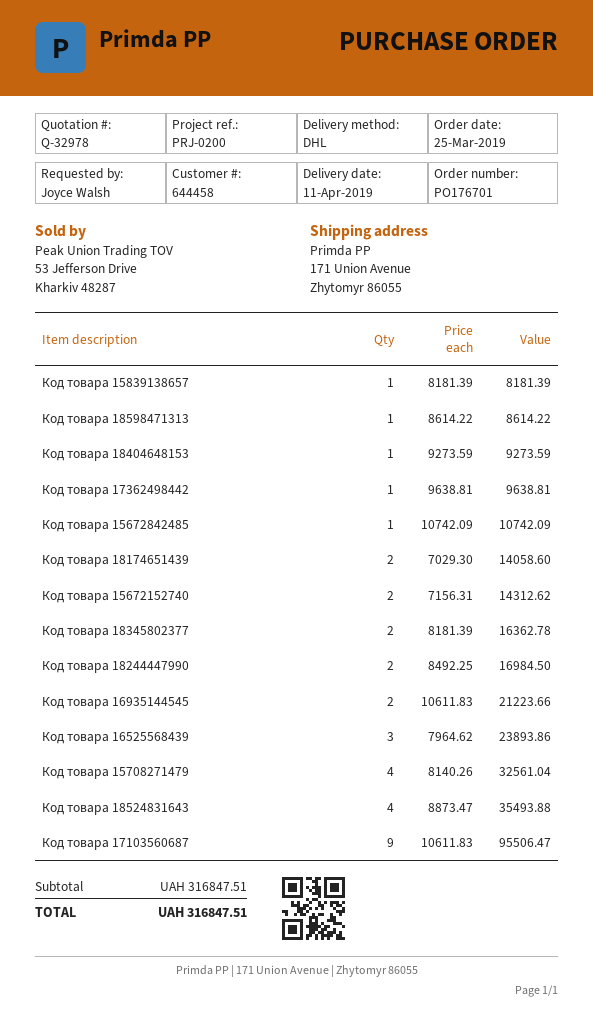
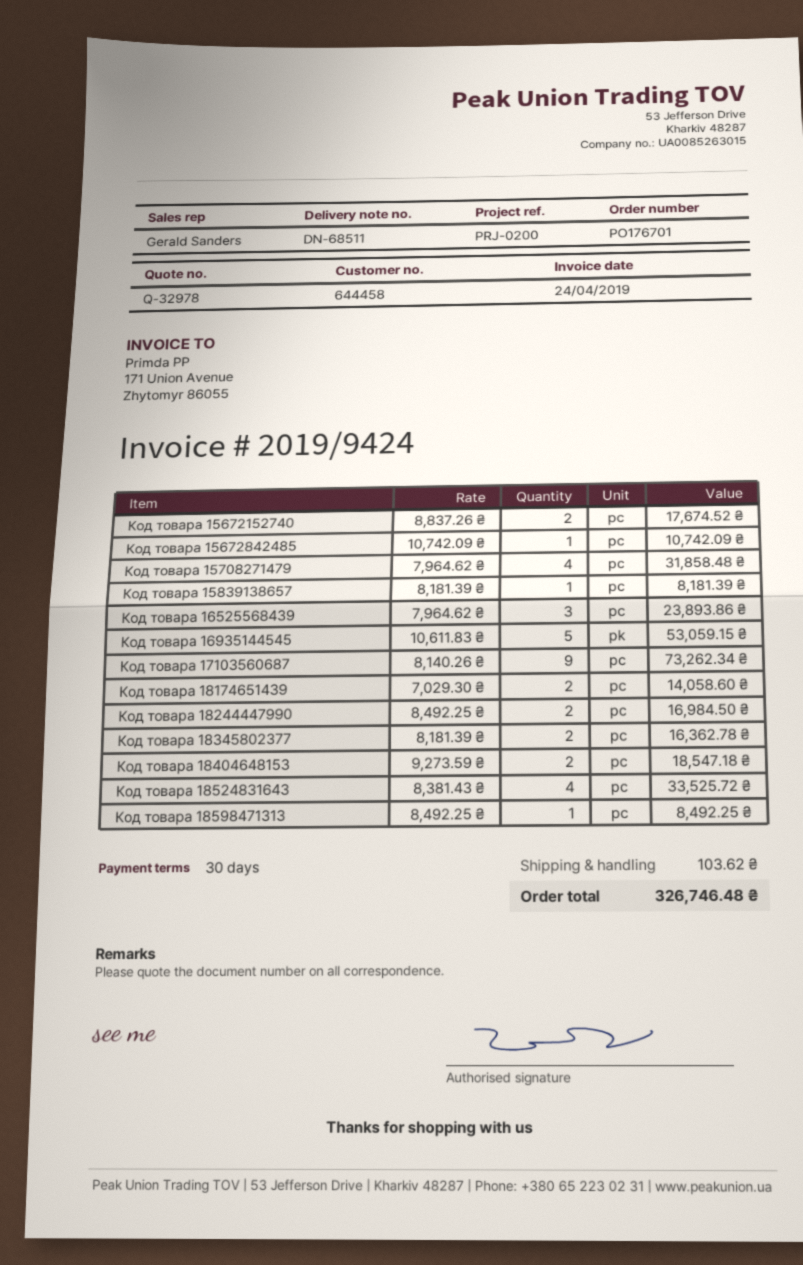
Код товара 18598471313: 1 x 8614.22 = 8614.22 -> 1 x 8492.25 = 8492.25
Код товара 18404648153: 1 x 9273.59 = 9273.59 -> 2 x 9273.59 = 18547.18
Код товара 17362498442: 1 x 9638.81 = 9638.81 -> none
Код товара 15672152740: 2 x 7156.31 = 14312.62 -> 2 x 8837.26 = 17674.52
Код товара 16935144545: 2 x 10611.83 = 21223.66 -> 5 x 10611.83 = 53059.15
Код товара 15708271479: 4 x 8140.26 = 32561.04 -> 4 x 7964.62 = 31858.48
Код товара 18524831643: 4 x 8873.47 = 35493.88 -> 4 x 8381.43 = 33525.72
Код товара 17103560687: 9 x 10611.83 = 95506.47 -> 9 x 8140.26 = 73262.34
shipping: none -> 103.62
total: 316847.51 -> 326746.48

